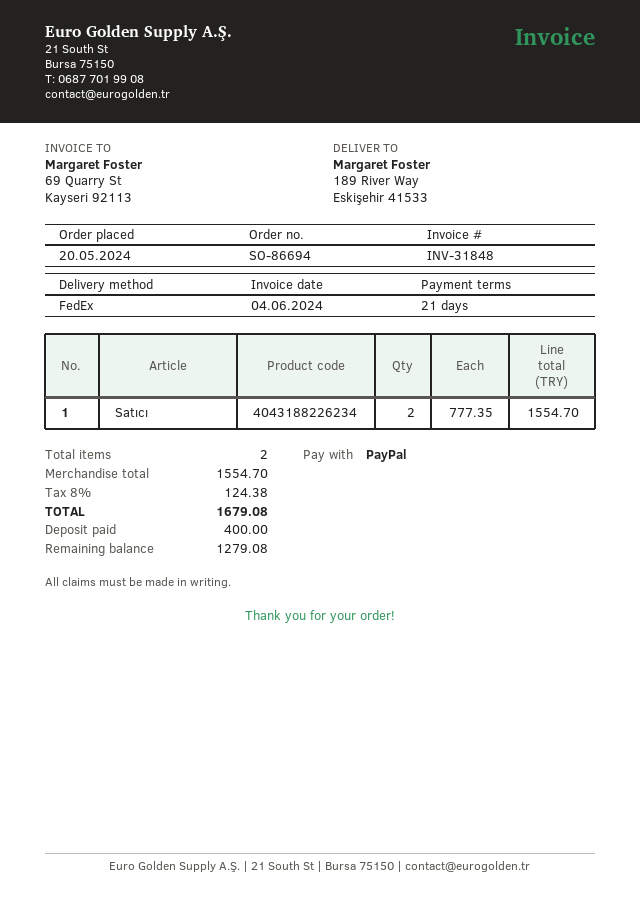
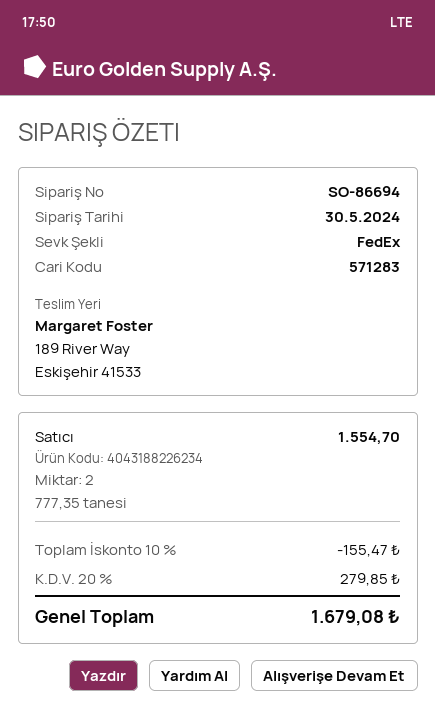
order date: 2024-05-20 -> 2024-05-30
discount: none -> 10% = 155.47
tax: 8% = 124.38 -> 20% = 279.85

